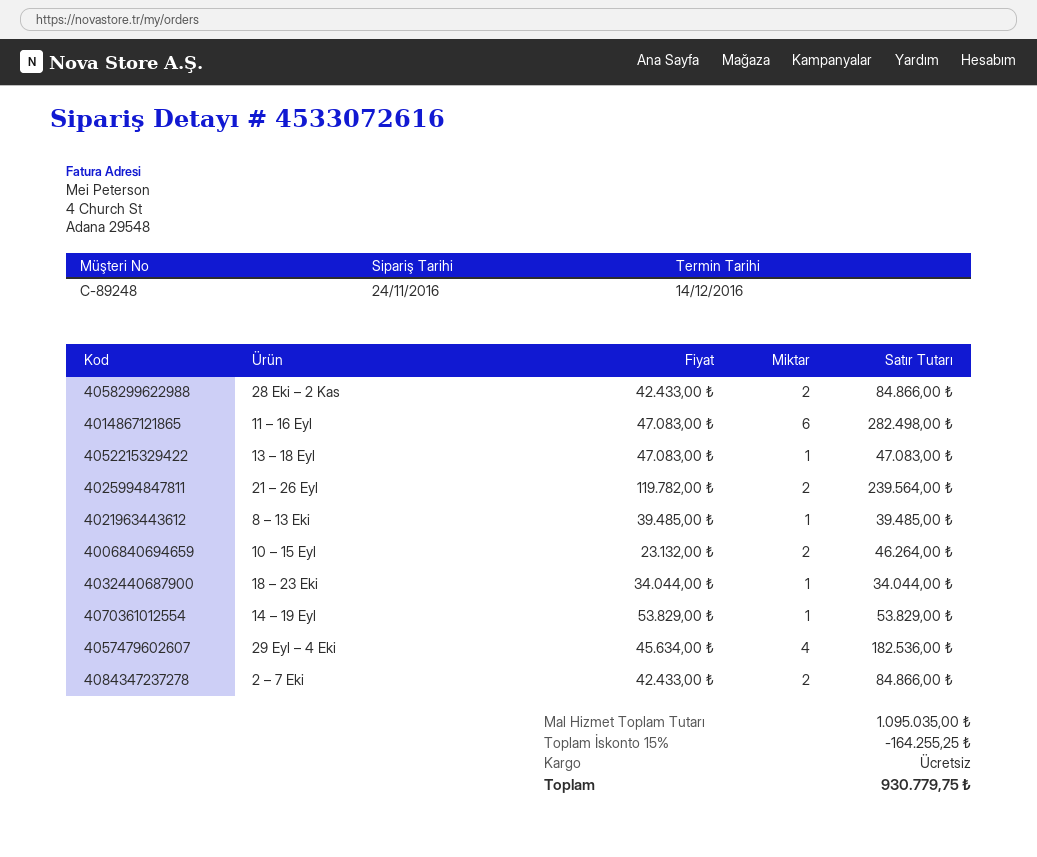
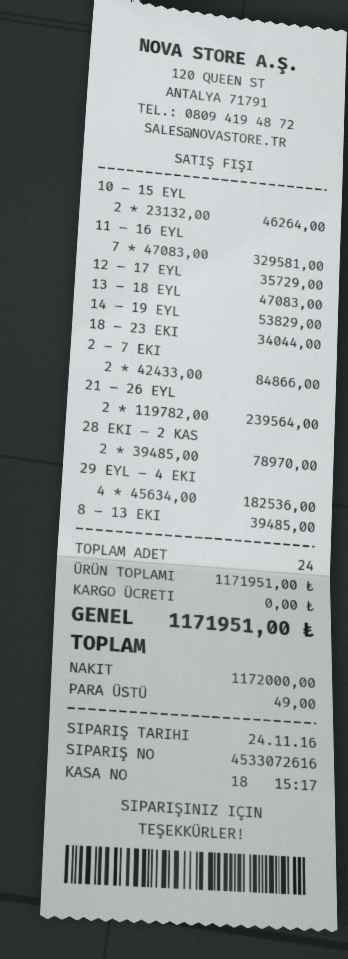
28 Eki – 2 Kas: 2 x 42433.00 = 84866.00 -> 2 x 39485.00 = 78970.00
11 – 16 Eyl: 6 x 47083.00 = 282498.00 -> 7 x 47083.00 = 329581.00
12 – 17 EYL: none -> 1 x 35729.00 = 35729.00
subtotal: 1095035.00 -> 1171951.00
discount: 15% = 164255.25 -> none
total: 930779.75 -> 1171951.00

